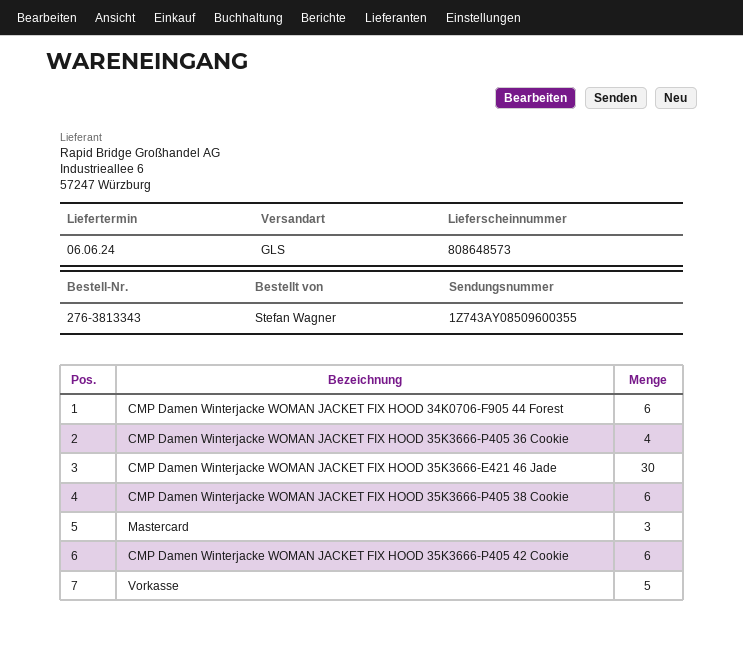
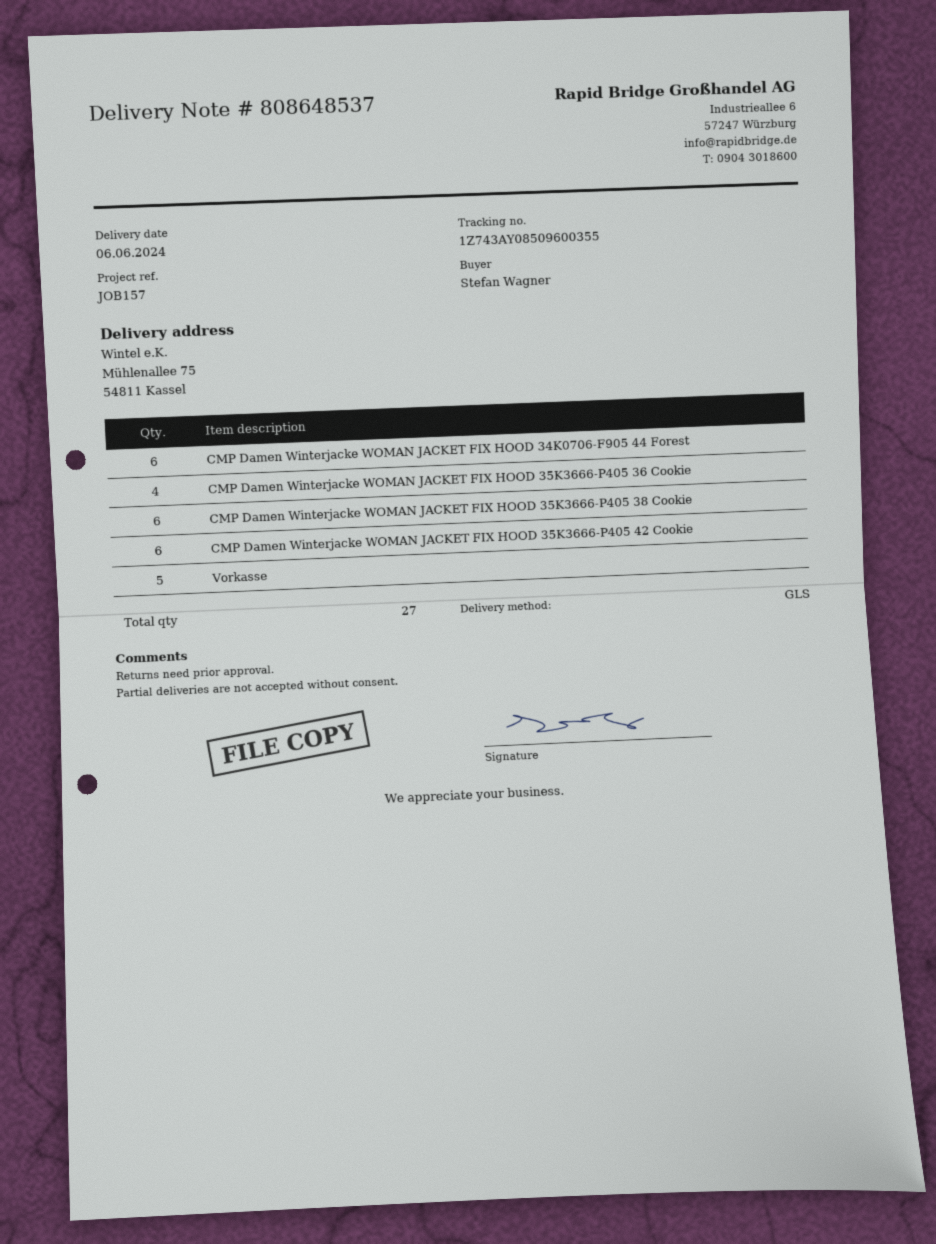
delivery note number: 808648573 -> 808648537
CMP Damen Winterjacke WOMAN JACKET FIX HOOD 35K3666-E421 46 Jade: 30 -> none
Mastercard: 3 -> none

